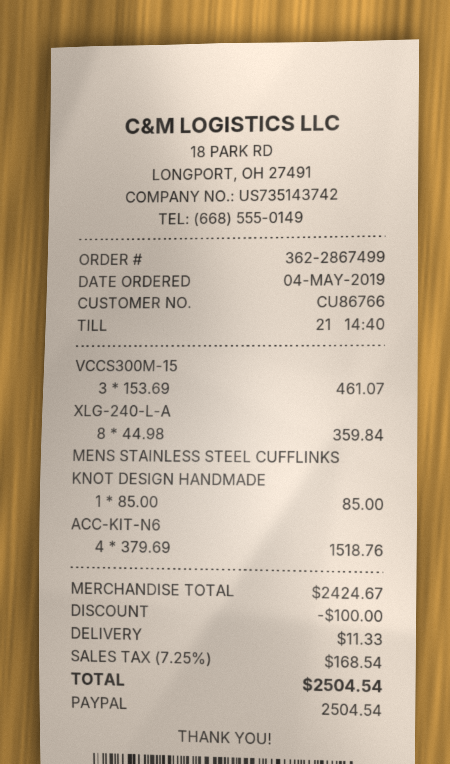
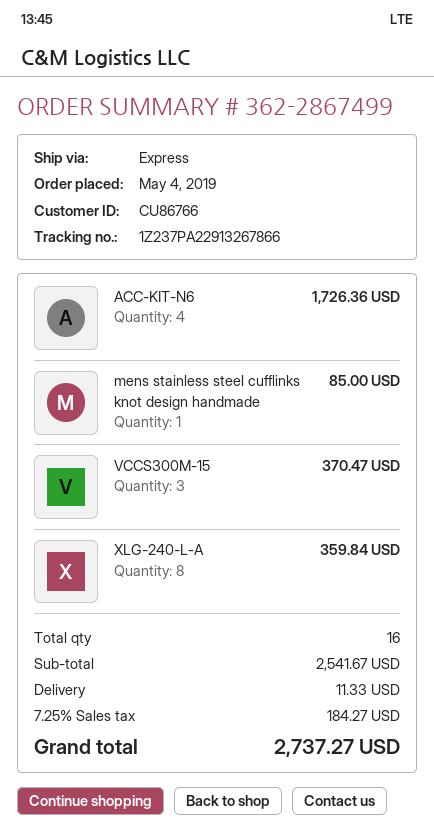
VCCS300M-15: 3 for 461.07 -> 3 for 370.47
ACC-KIT-N6: 4 for 1518.76 -> 4 for 1726.36
subtotal: 2424.67 -> 2541.67
discount: 100.00 -> none
tax: 7.25% = 168.54 -> 7.25% = 184.27
total: 2504.54 -> 2737.27

